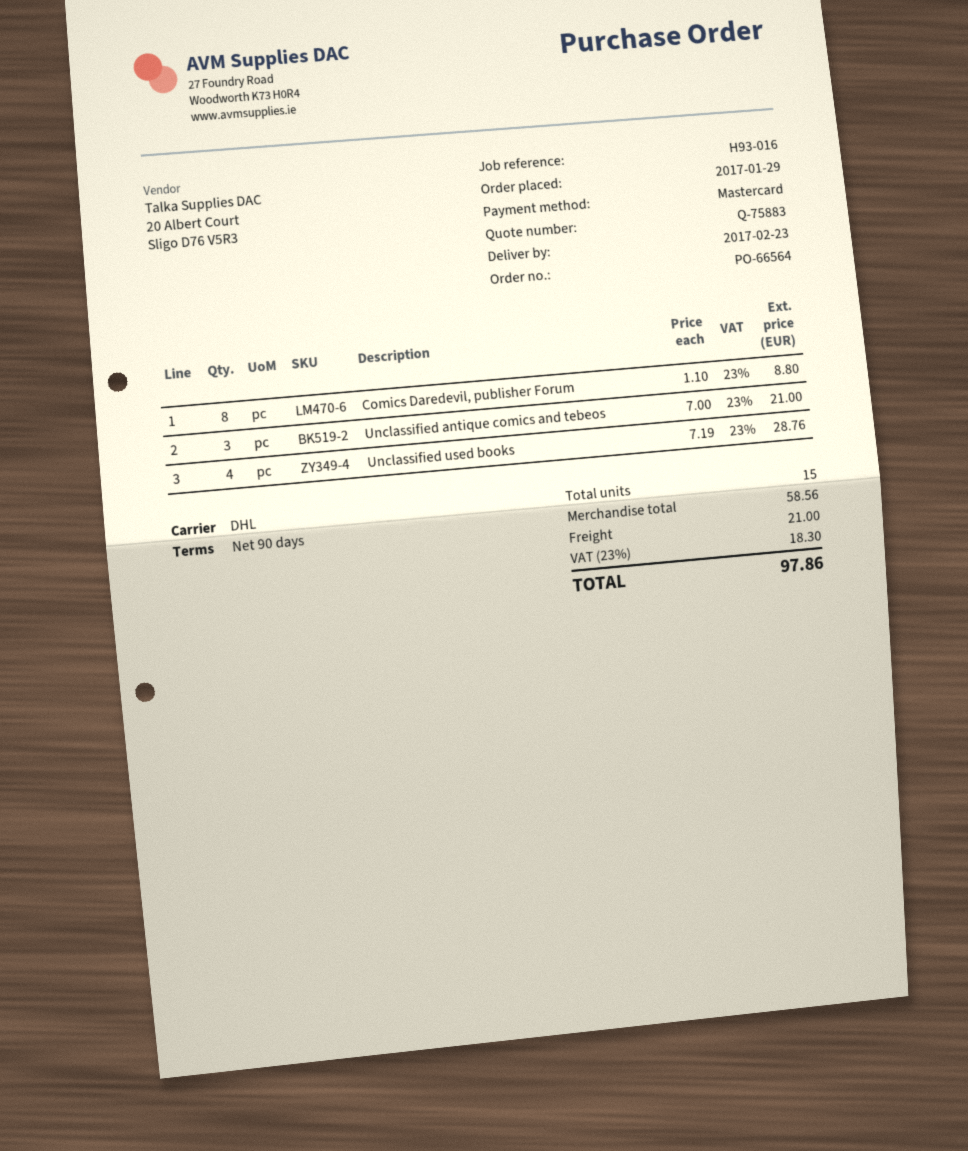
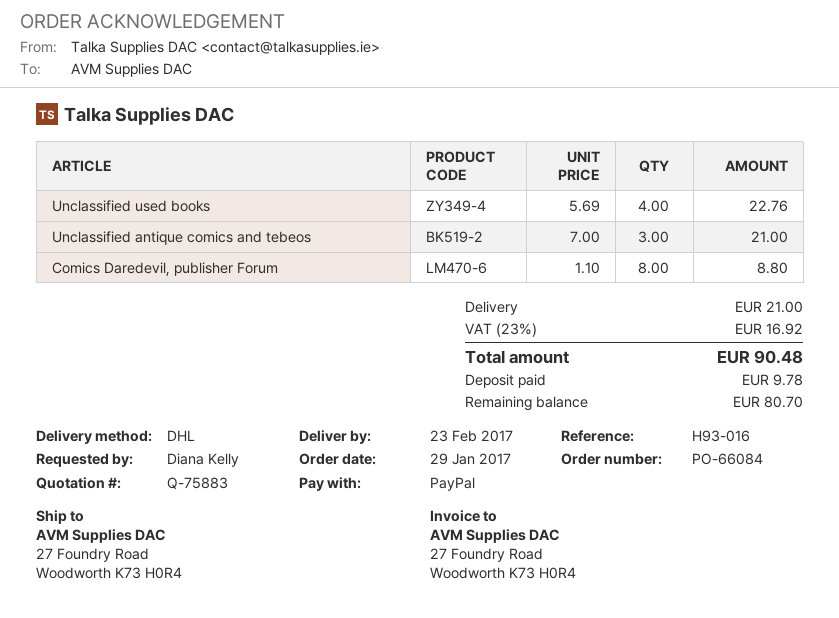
order number: PO-66564 -> PO-66084
payment method: Mastercard -> PayPal
Unclassified used books: 4 x 7.19 = 28.76 -> 4 x 5.69 = 22.76
tax: 23% = 18.30 -> 23% = 16.92
total: 97.86 -> 90.48

